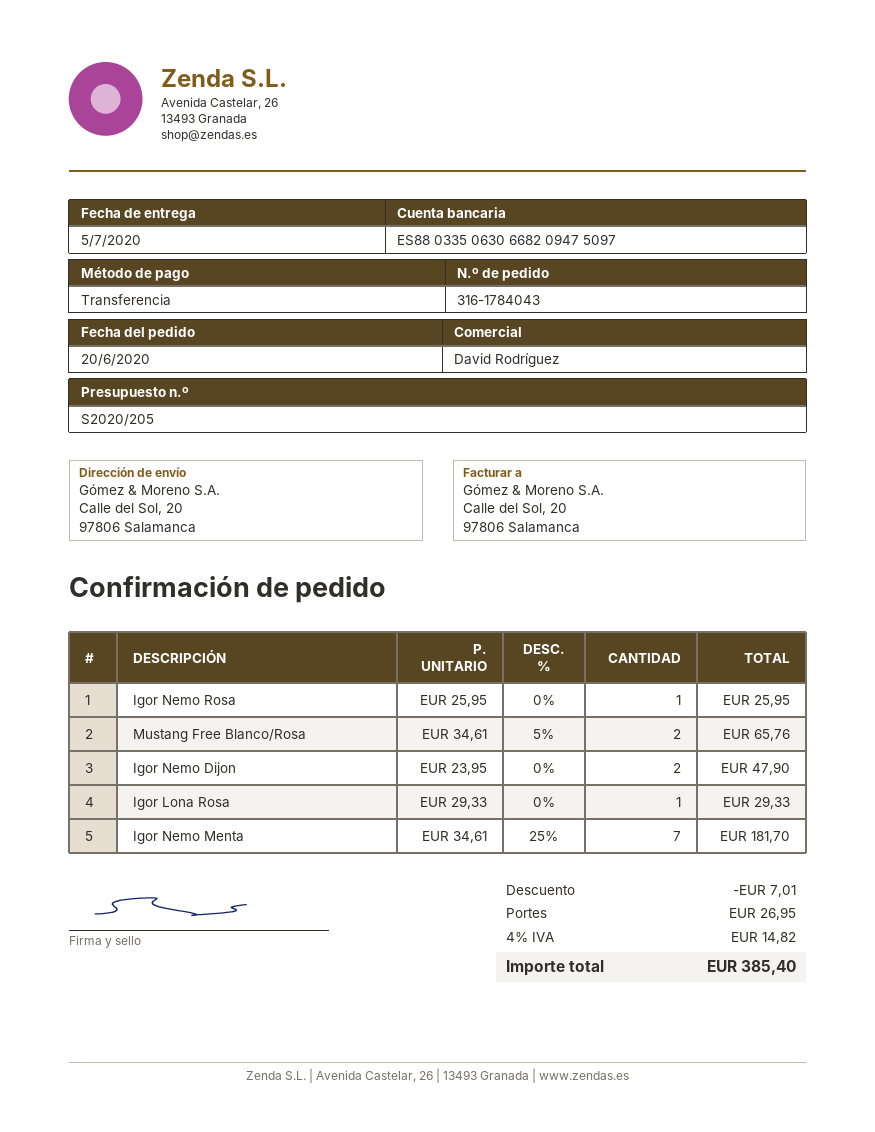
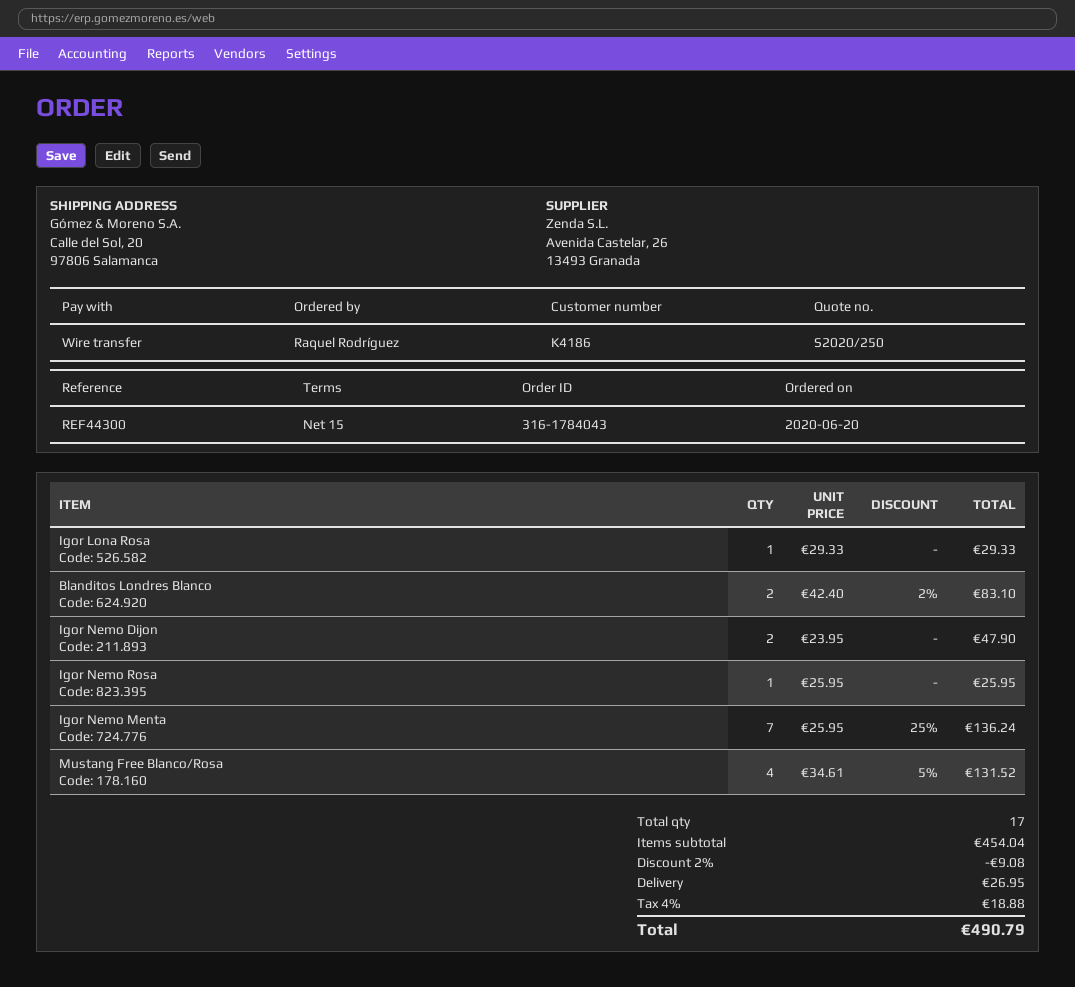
quote number: S2020/205 -> S2020/250
Mustang Free Blanco/Rosa: 2 x 34.61 - 5% = 65.76 -> 4 x 34.61 - 5% = 131.52
Igor Nemo Menta: 7 x 34.61 - 25% = 181.70 -> 7 x 25.95 - 25% = 136.24
Blanditos Londres Blanco: none -> 2 x 42.40 - 2% = 83.10
discount: 7.01 -> 9.08
tax: 4% = 14.82 -> 4% = 18.88
total: 385.40 -> 490.79

